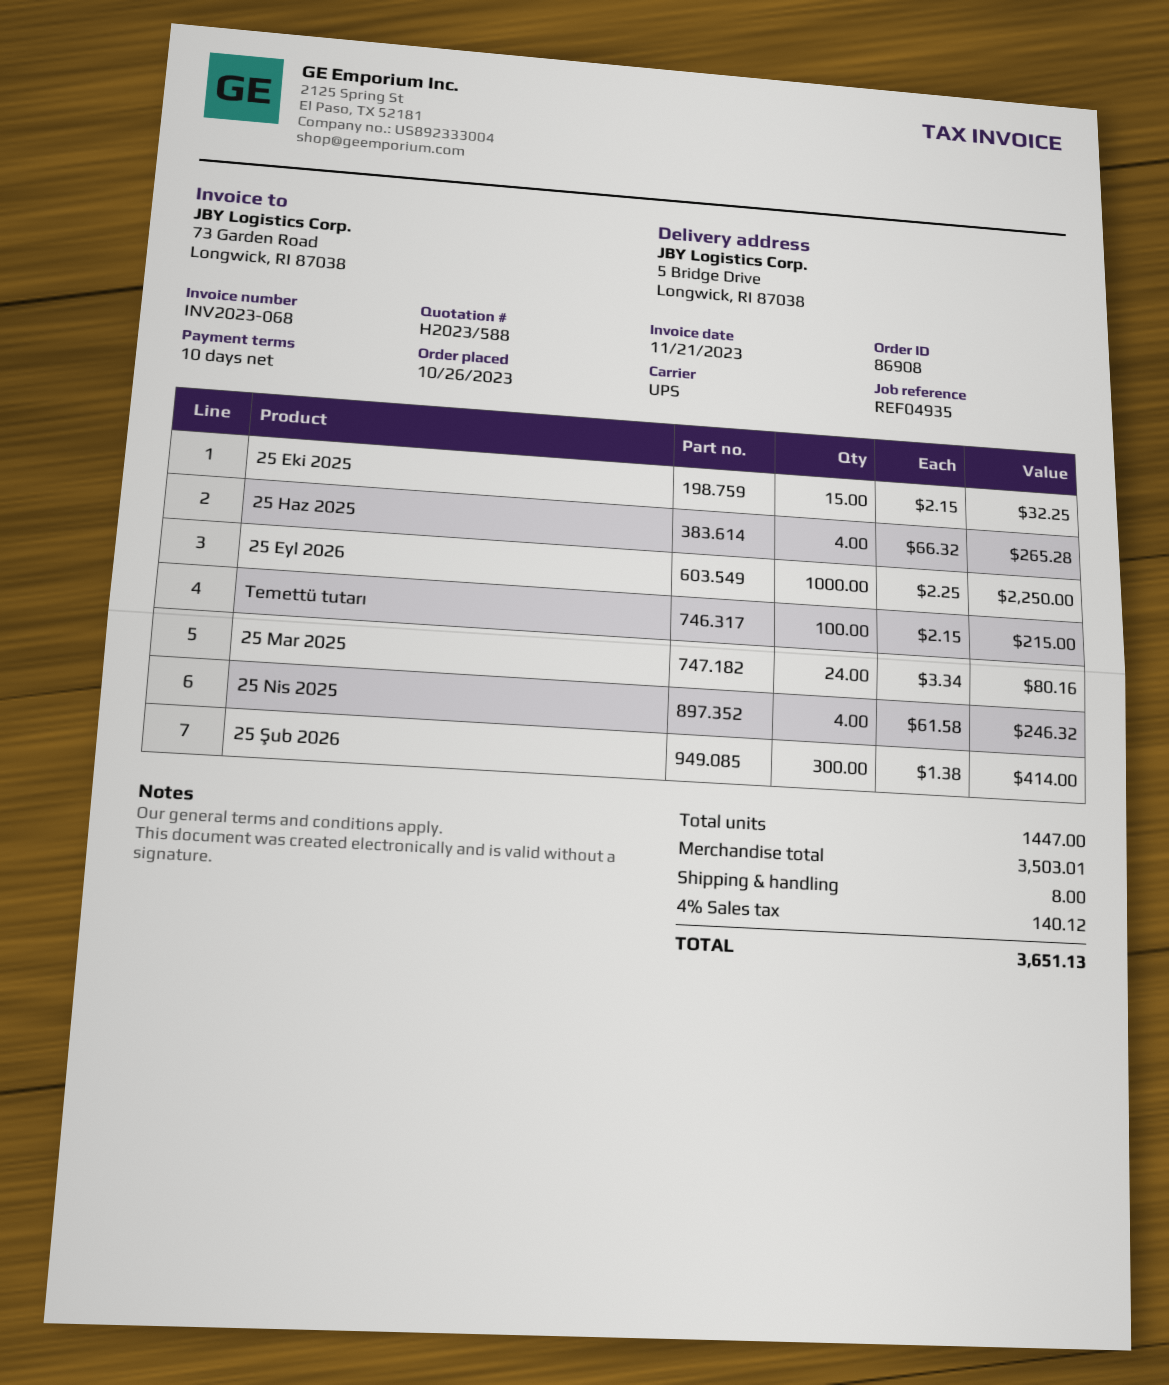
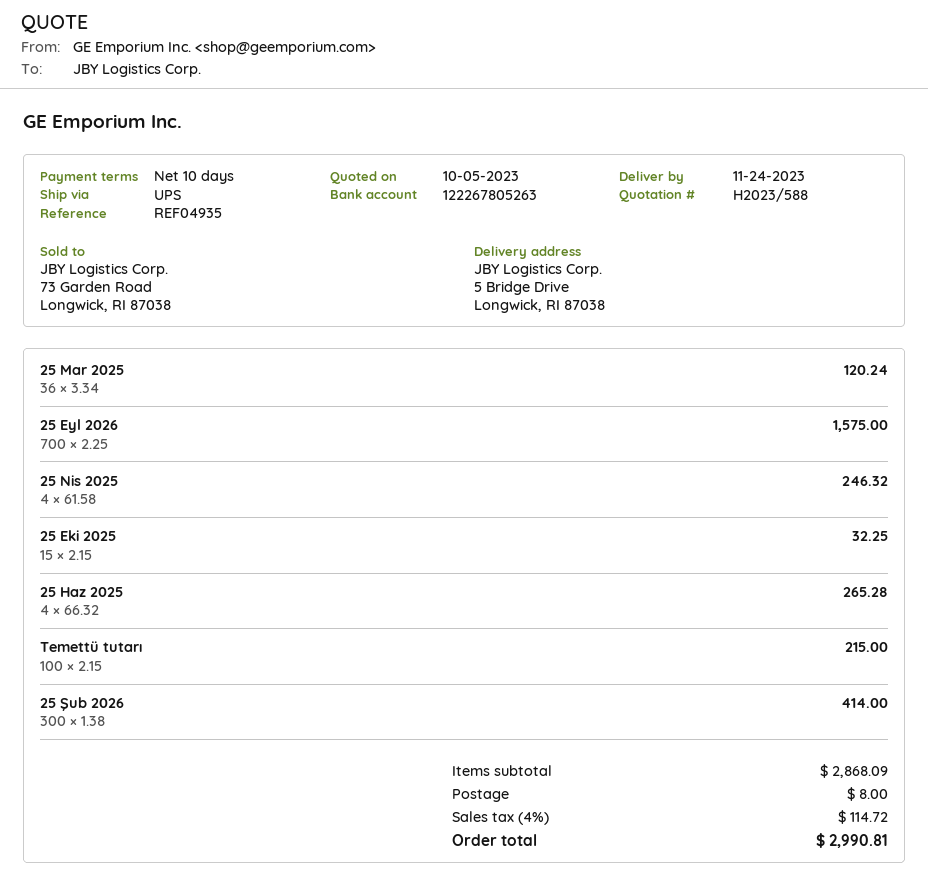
25 Eyl 2026: 1000 x 2.25 = 2250.00 -> 700 x 2.25 = 1575.00
25 Mar 2025: 24 x 3.34 = 80.16 -> 36 x 3.34 = 120.24
subtotal: 3503.01 -> 2868.09
tax: 4% = 140.12 -> 4% = 114.72
total: 3651.13 -> 2990.81

